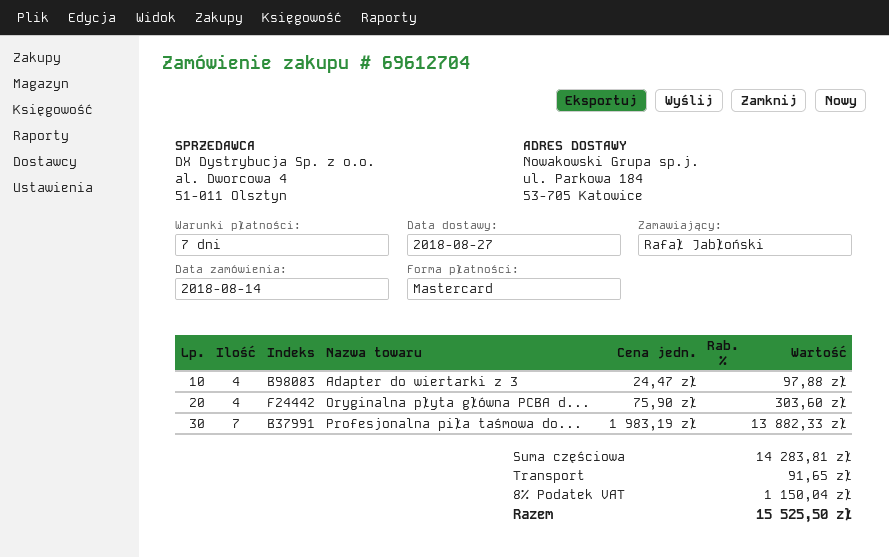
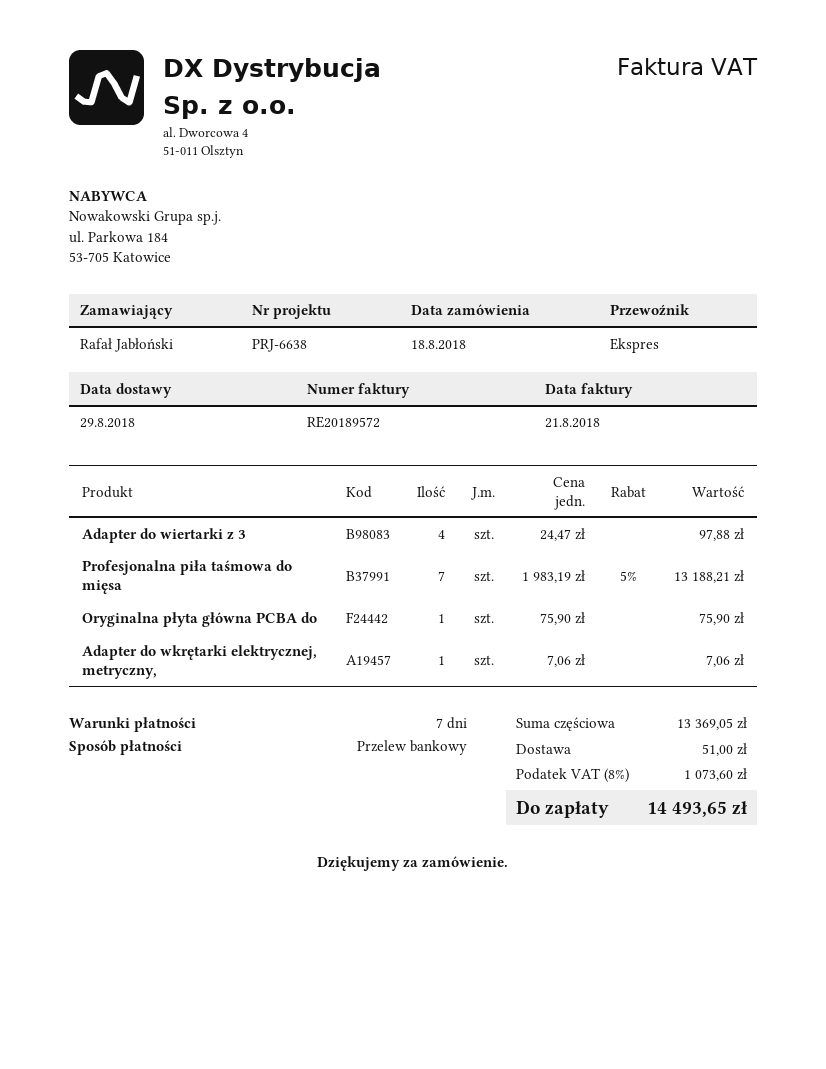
order date: 2018-08-14 -> 2018-08-18
delivery date: 2018-08-27 -> 2018-08-29
payment method: Mastercard -> bank transfer
Oryginalna płyta główna PCBA d...: 4 x 75.90 = 303.60 -> 1 x 75.90 = 75.90
Profesjonalna piła taśmowa do...: 7 x 1983.19 = 13882.33 -> 7 x 1983.19 - 5% = 13188.21
Adapter do wkrętarki elektrycznej, metryczny,: none -> 1 x 7.06 = 7.06
subtotal: 14283.81 -> 13369.05
shipping: 91.65 -> 51.00
tax: 8% = 1150.04 -> 8% = 1073.60
total: 15525.50 -> 14493.65

